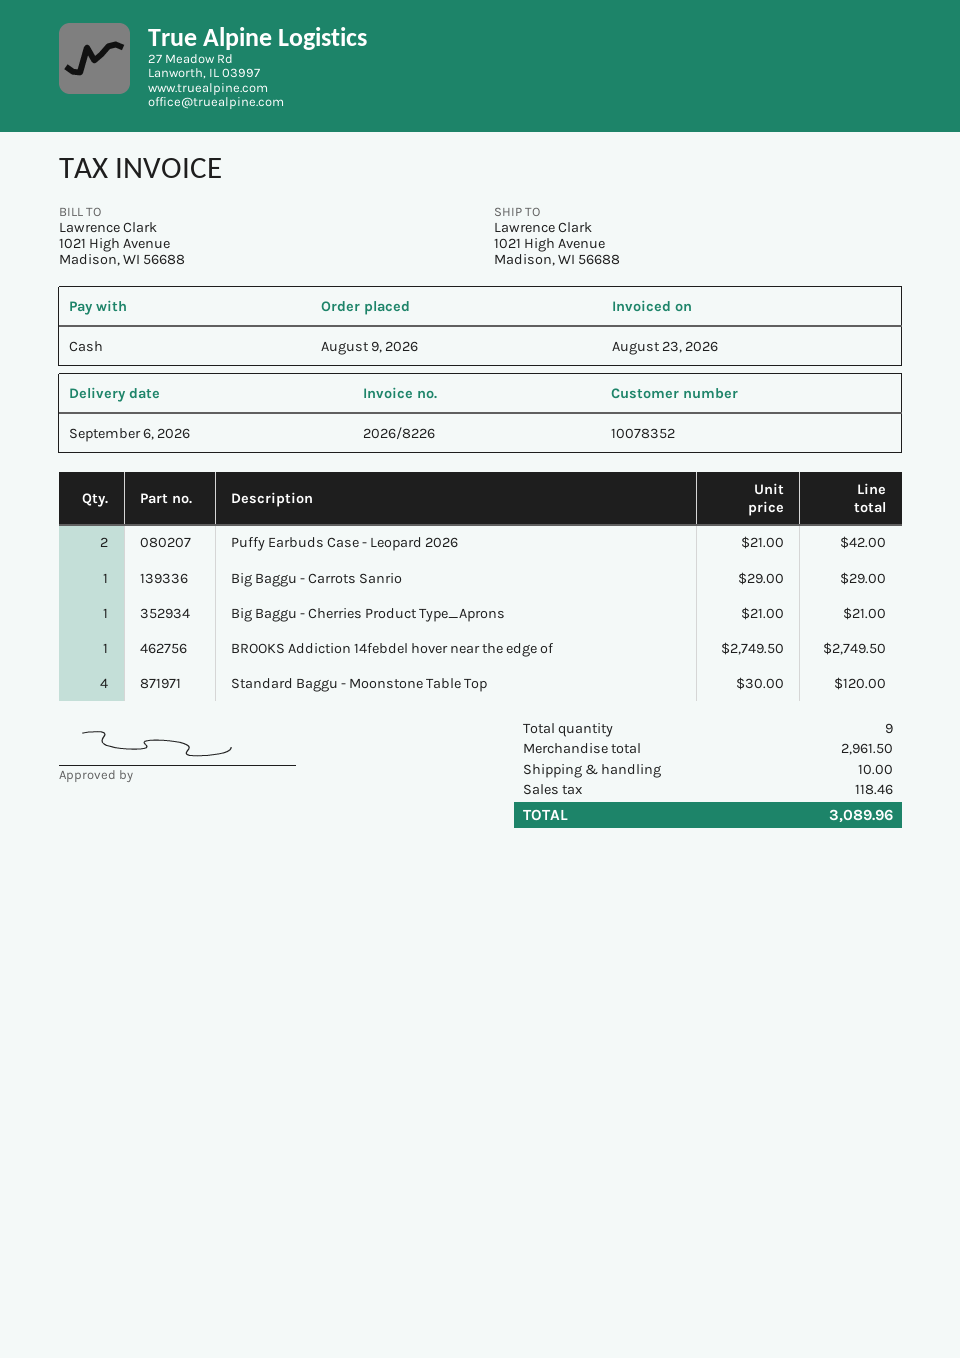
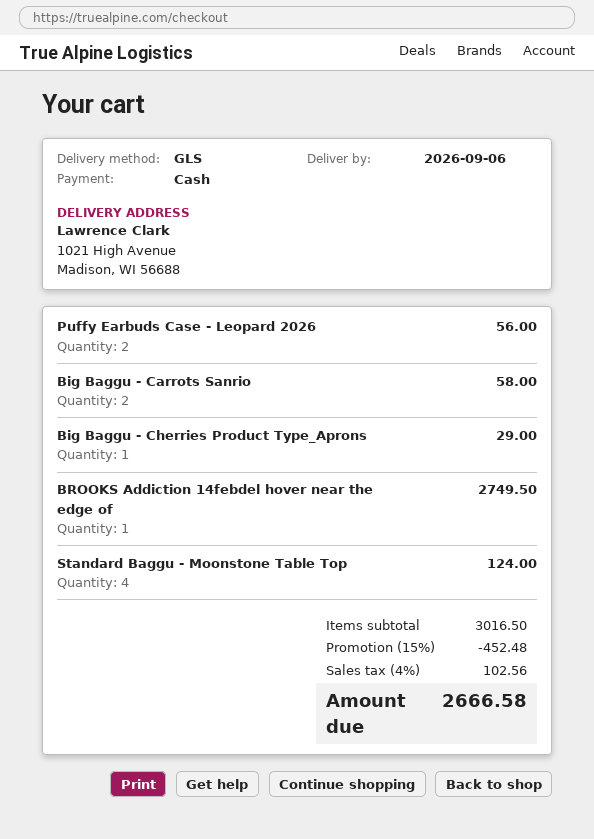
Puffy Earbuds Case - Leopard 2026: 2 for 42.00 -> 2 for 56.00
Big Baggu - Carrots Sanrio: 1 for 29.00 -> 2 for 58.00
Big Baggu - Cherries Product Type_Aprons: 1 for 21.00 -> 1 for 29.00
Standard Baggu - Moonstone Table Top: 4 for 120.00 -> 4 for 124.00
subtotal: 2961.50 -> 3016.50
discount: none -> 15% = 452.48
shipping: 10.00 -> none
tax: 118.46 -> 102.56
total: 3089.96 -> 2666.58

